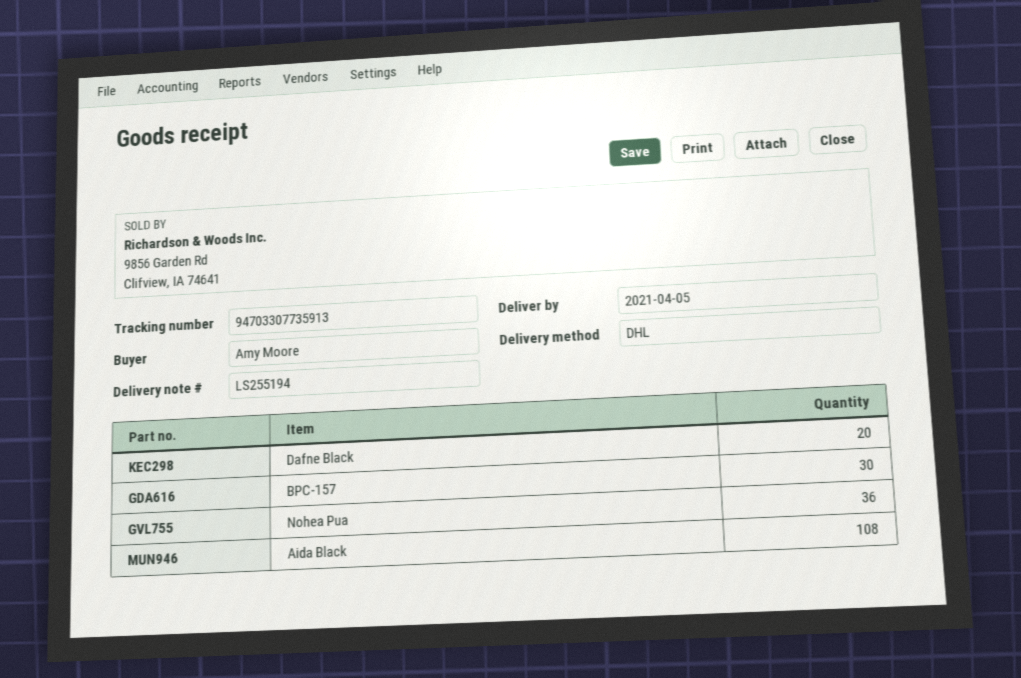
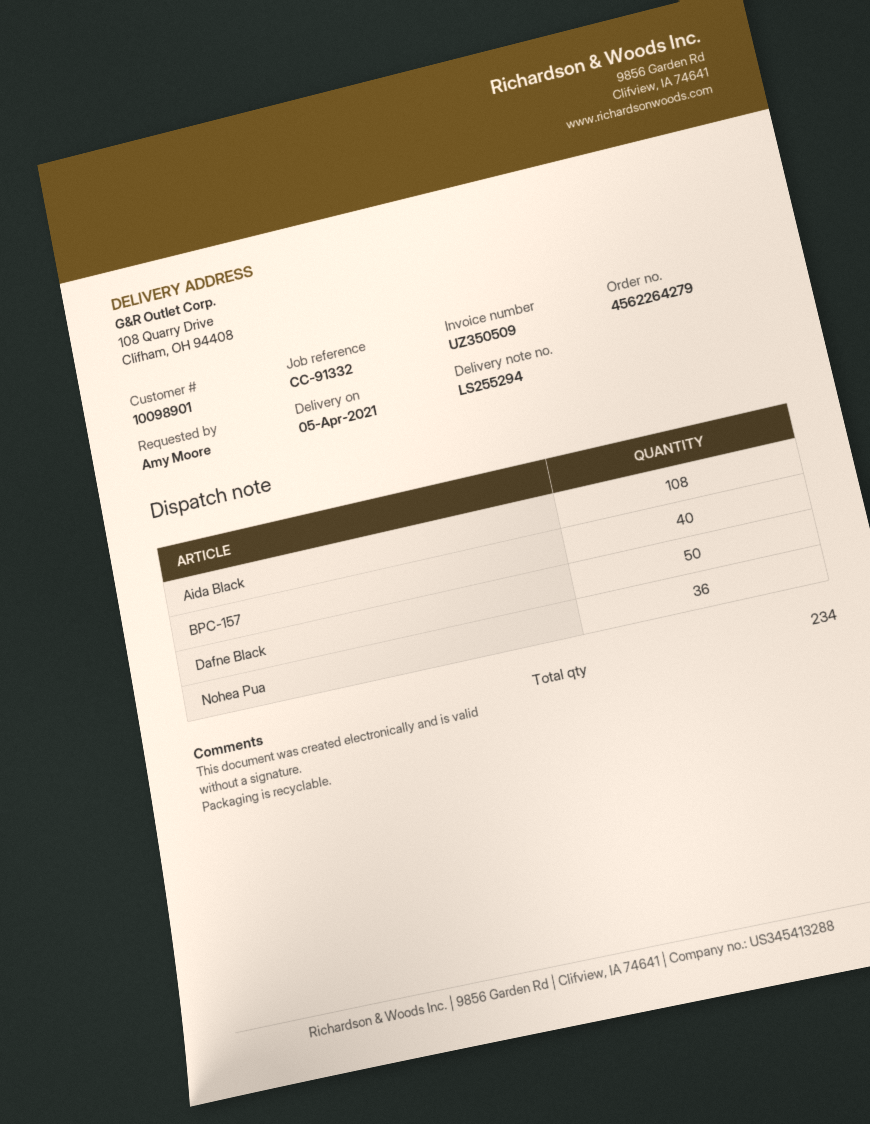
delivery note number: LS255194 -> LS255294
Dafne Black: 20 -> 50
BPC-157: 30 -> 40

